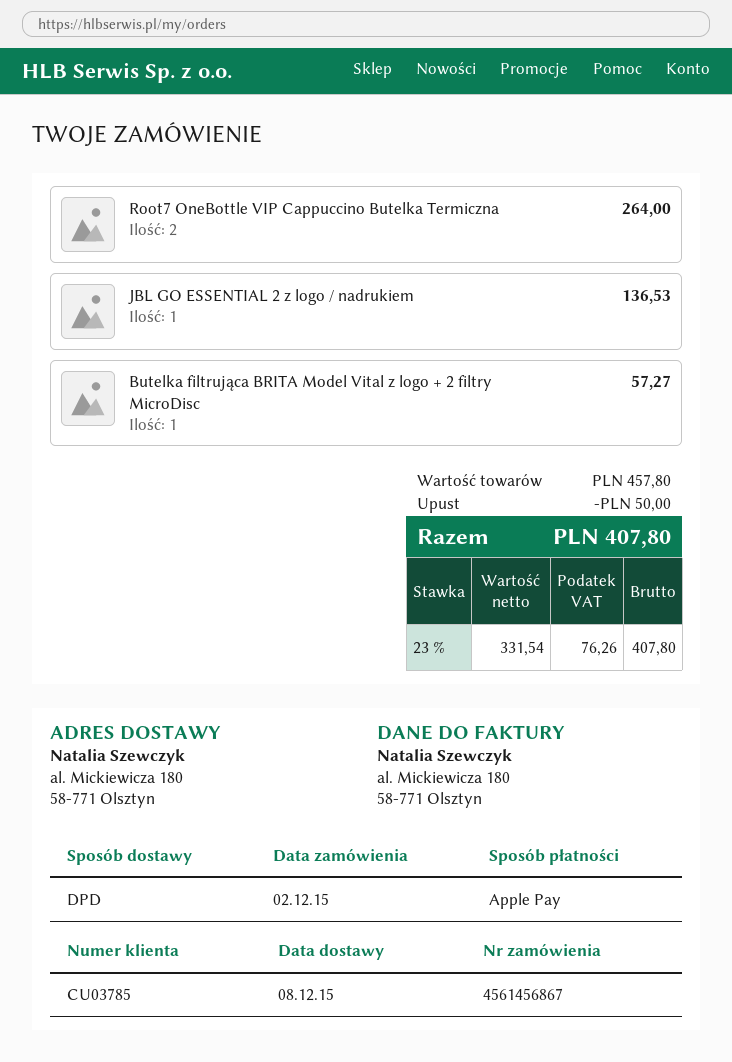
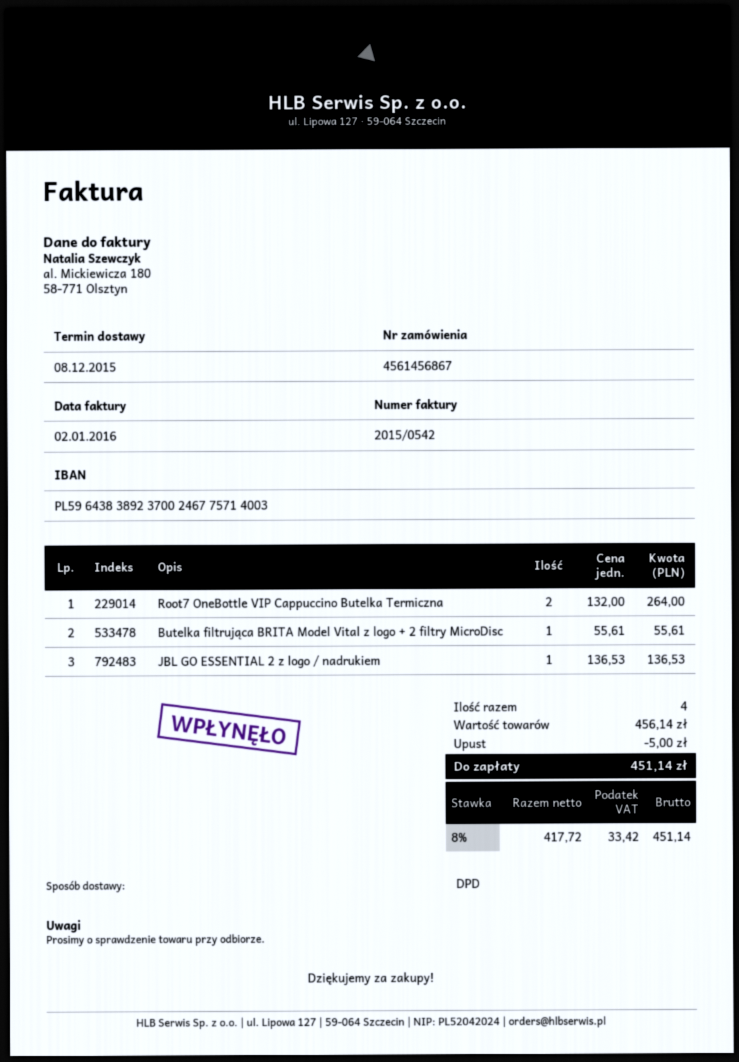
Butelka filtrująca BRITA Model Vital z logo + 2 filtry MicroDisc: 1 for 57.27 -> 1 for 55.61
subtotal: 457.80 -> 456.14
discount: 50.00 -> 5.00
net: 331.54 -> 417.72
tax: 23% = 76.26 -> 8% = 33.42
total: 407.80 -> 451.14

